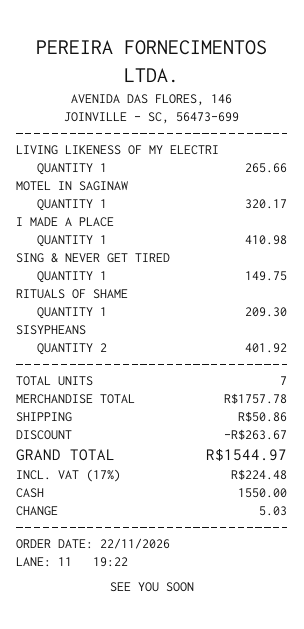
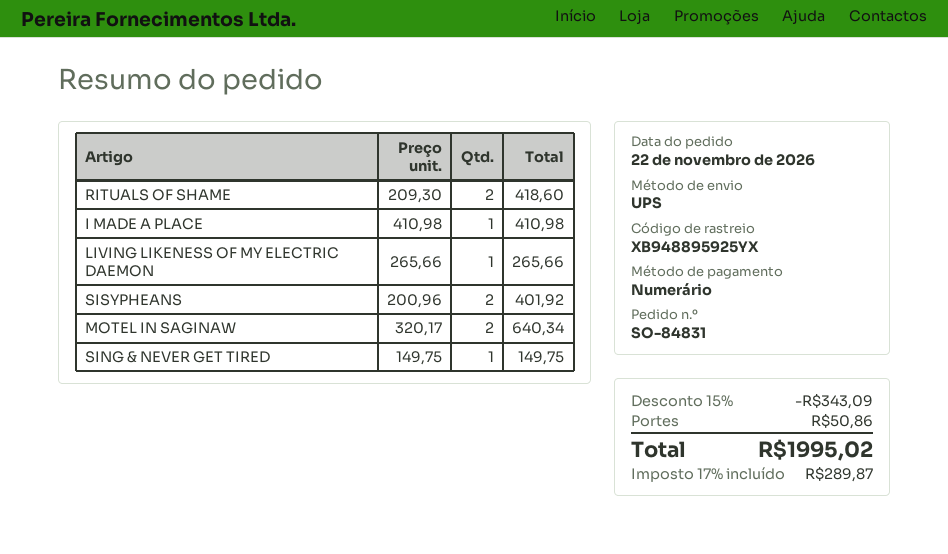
MOTEL IN SAGINAW: 1 for 320.17 -> 2 for 640.34
RITUALS OF SHAME: 1 for 209.30 -> 2 for 418.60
discount: 263.67 -> 343.09
tax: 17% = 224.48 -> 17% = 289.87
total: 1544.97 -> 1995.02

